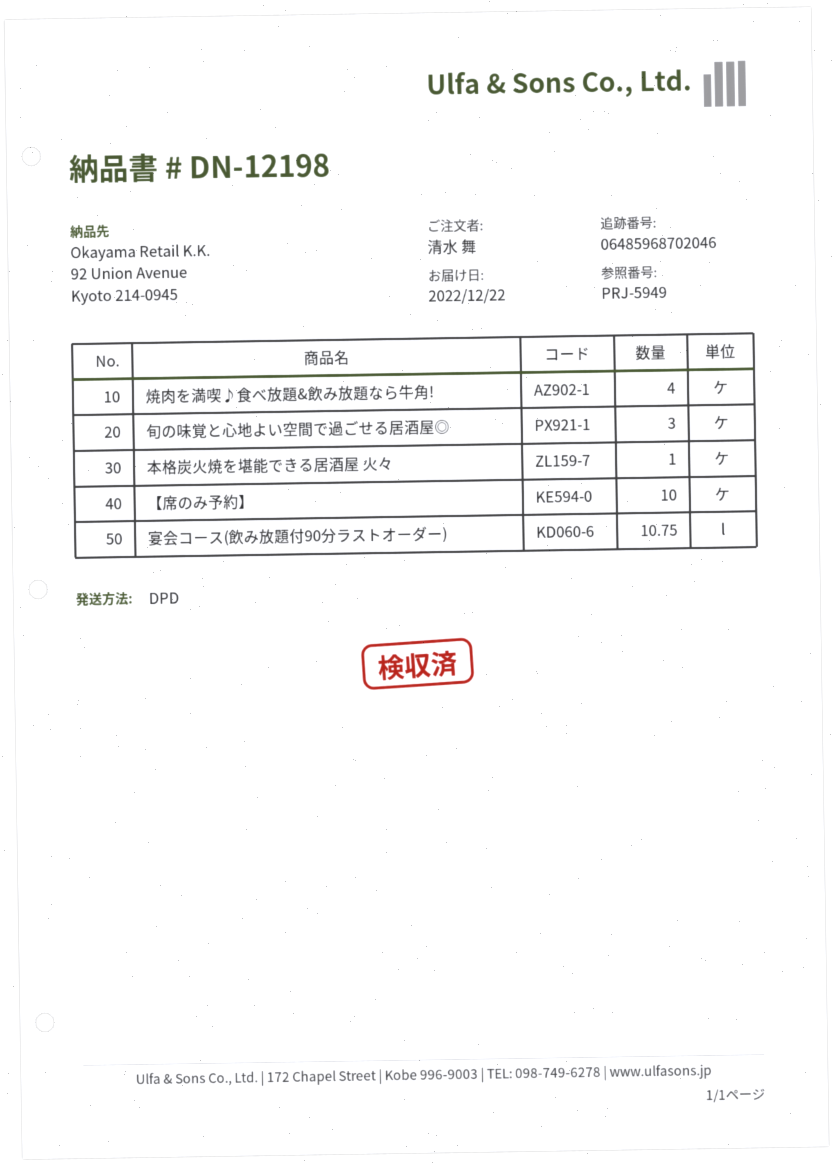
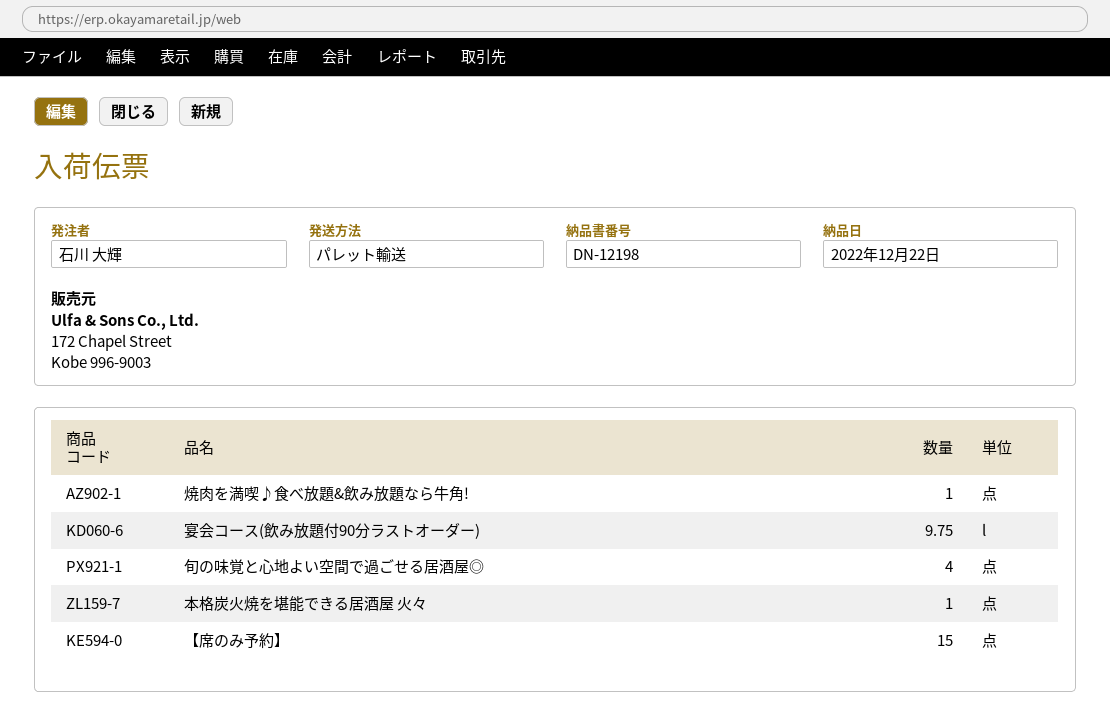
ordered by: 清水 舞 -> 石川 大輝
shipping method: DPD -> pallet freight
焼肉を満喫♪食べ放題&飲み放題なら牛角!: 4 -> 1
旬の味覚と心地よい空間で過ごせる居酒屋◎: 3 -> 4
【席のみ予約】: 10 -> 15
宴会コース(飲み放題付90分ラストオーダー): 10.75 -> 9.75

